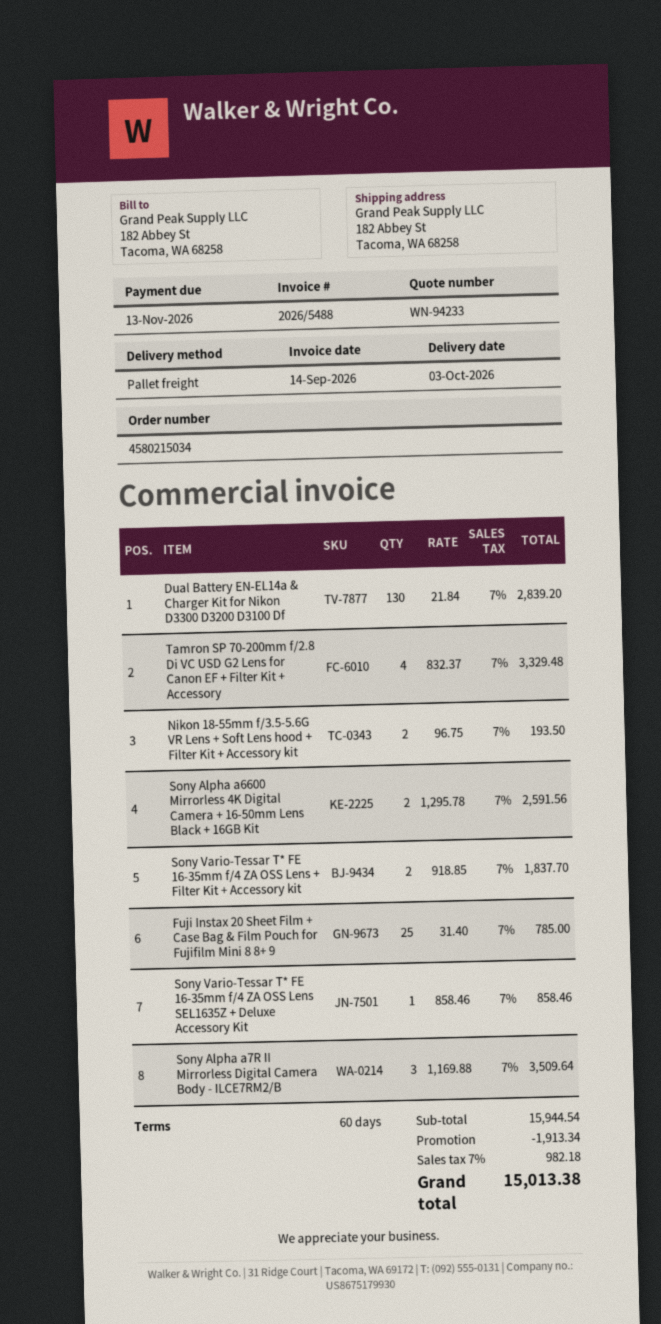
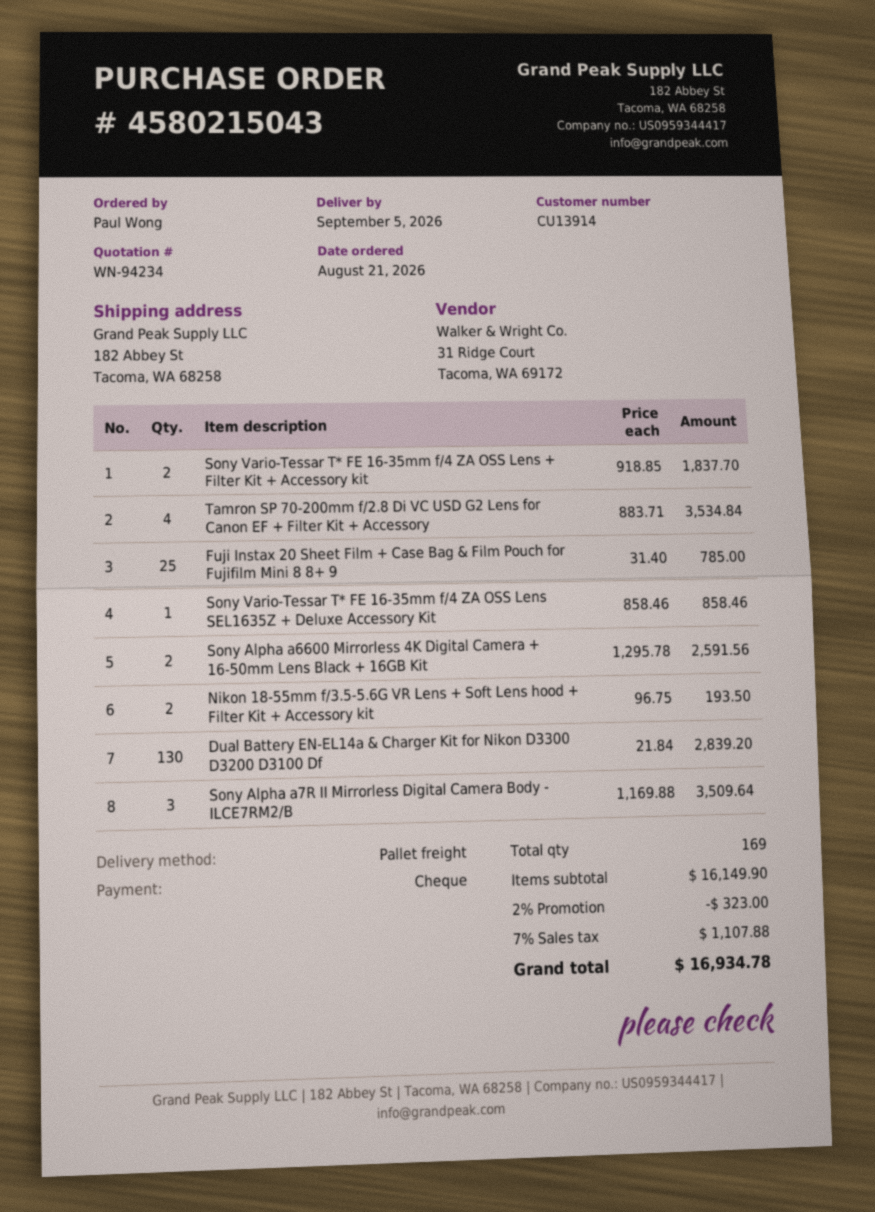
quote number: WN-94233 -> WN-94234
order number: 4580215034 -> 4580215043
delivery date: 2026-10-03 -> 2026-09-05
Tamron SP 70-200mm f/2.8 Di VC USD G2 Lens for Canon EF + Filter Kit + Accessory: 4 x 832.37 = 3329.48 -> 4 x 883.71 = 3534.84
subtotal: 15944.54 -> 16149.90
discount: 1913.34 -> 323.00
tax: 7% = 982.18 -> 7% = 1107.88
total: 15013.38 -> 16934.78

